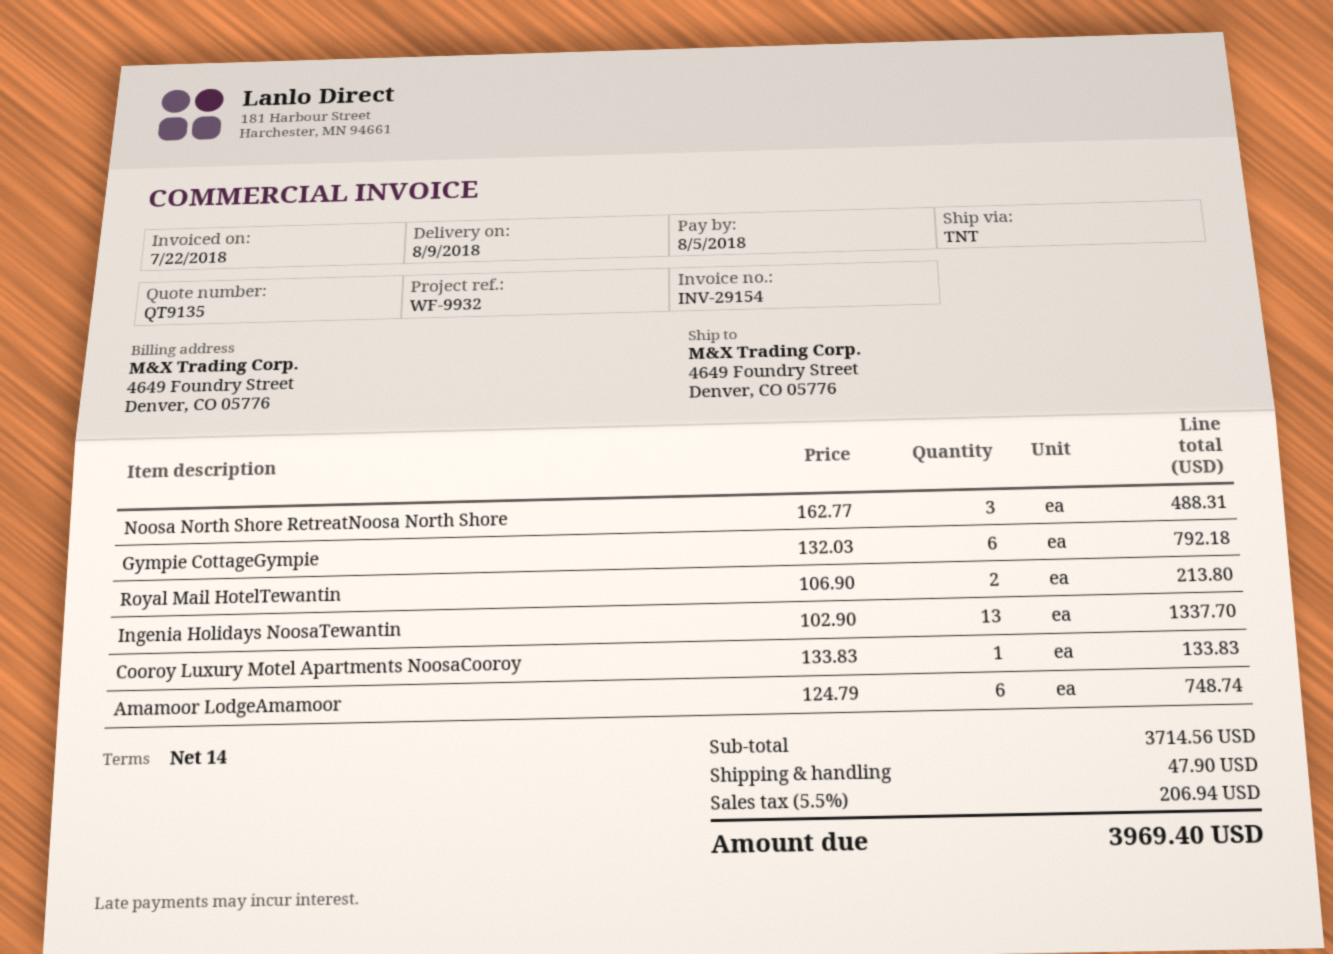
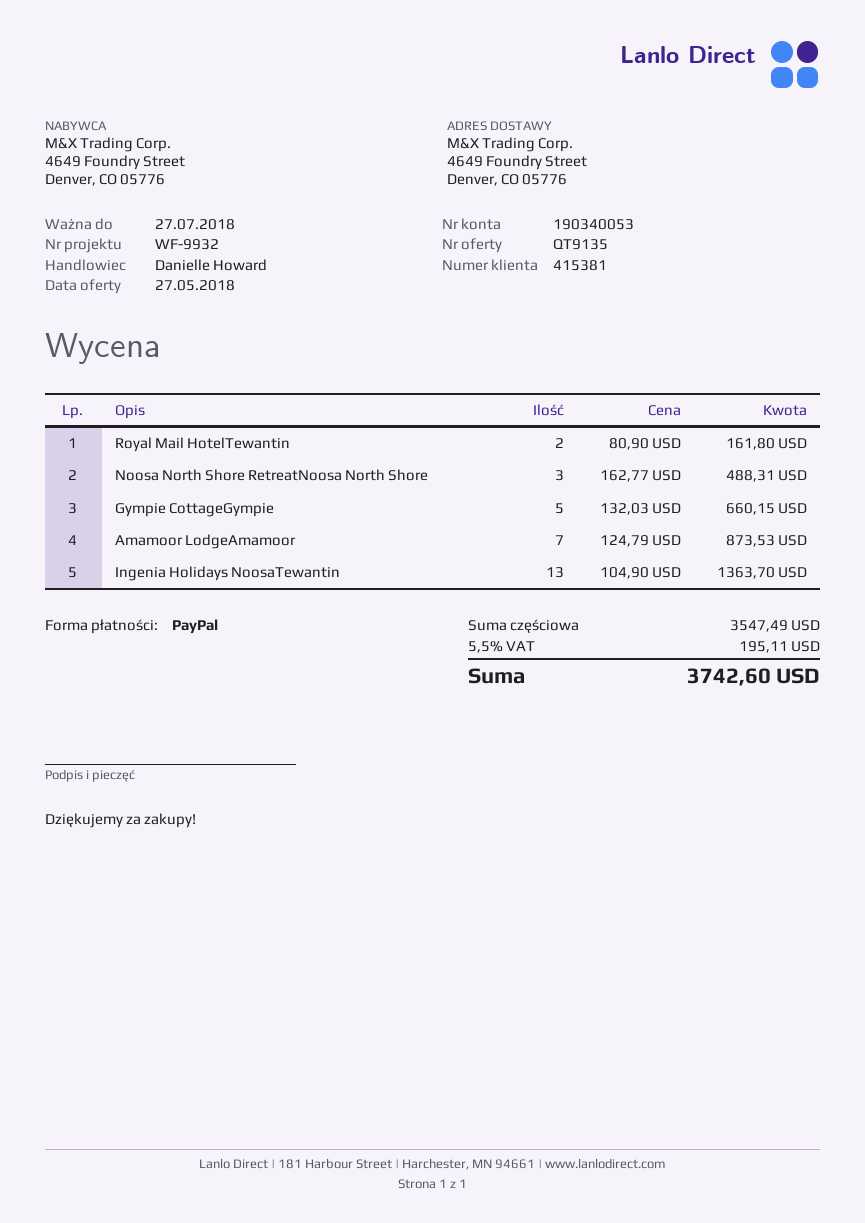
Gympie CottageGympie: 6 x 132.03 = 792.18 -> 5 x 132.03 = 660.15
Royal Mail HotelTewantin: 2 x 106.90 = 213.80 -> 2 x 80.90 = 161.80
Ingenia Holidays NoosaTewantin: 13 x 102.90 = 1337.70 -> 13 x 104.90 = 1363.70
Cooroy Luxury Motel Apartments NoosaCooroy: 1 x 133.83 = 133.83 -> none
Amamoor LodgeAmamoor: 6 x 124.79 = 748.74 -> 7 x 124.79 = 873.53
subtotal: 3714.56 -> 3547.49
shipping: 47.90 -> none
tax: 5.5% = 206.94 -> 5.5% = 195.11
total: 3969.40 -> 3742.60

